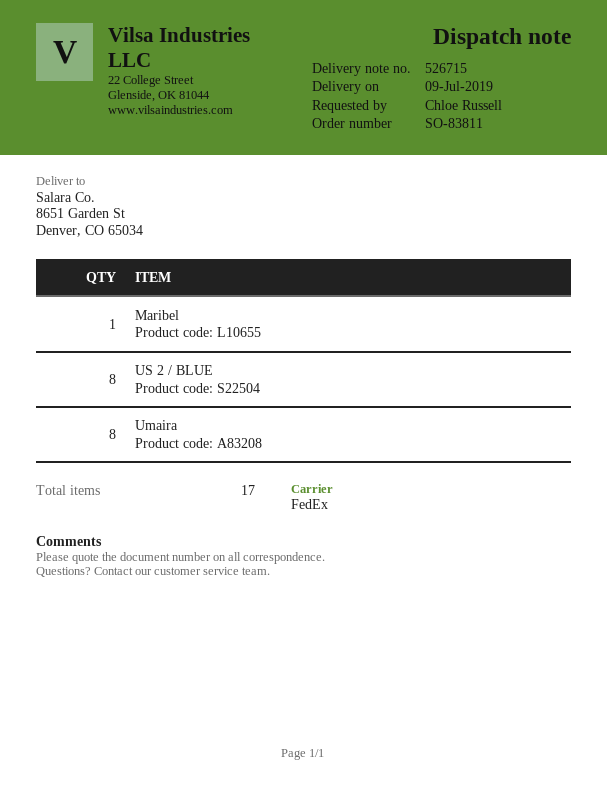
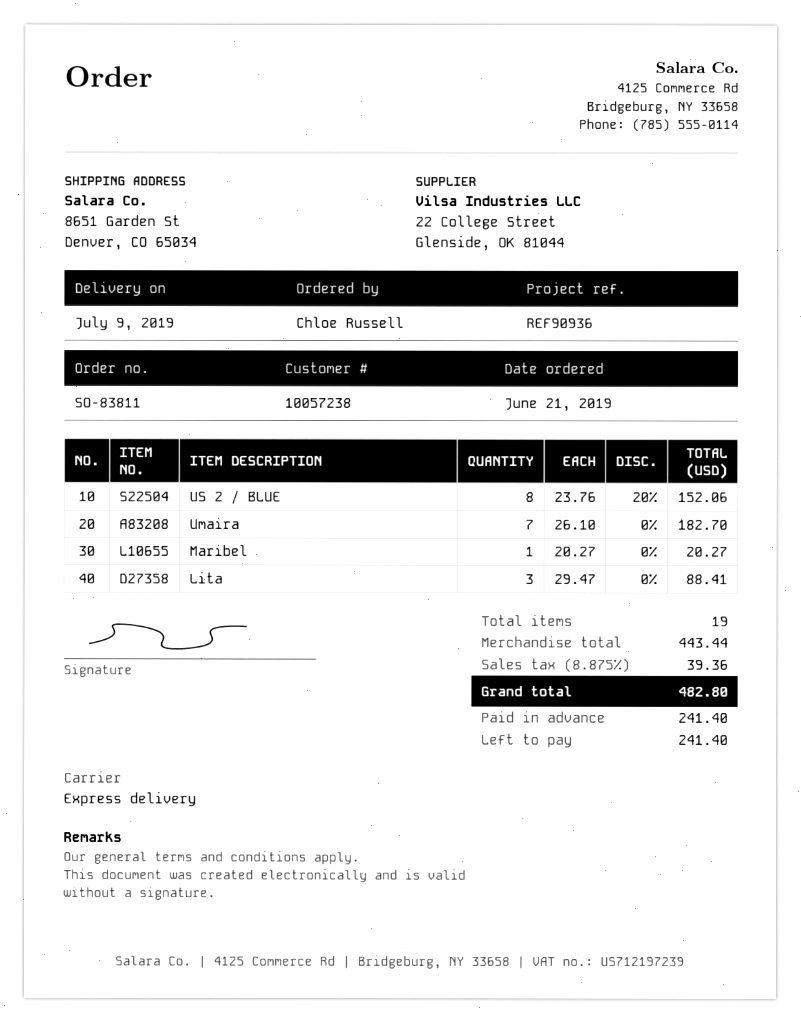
shipping method: FedEx -> express
Umaira: 8 -> 7
Lita: none -> 3
total quantity: 17 -> 19

